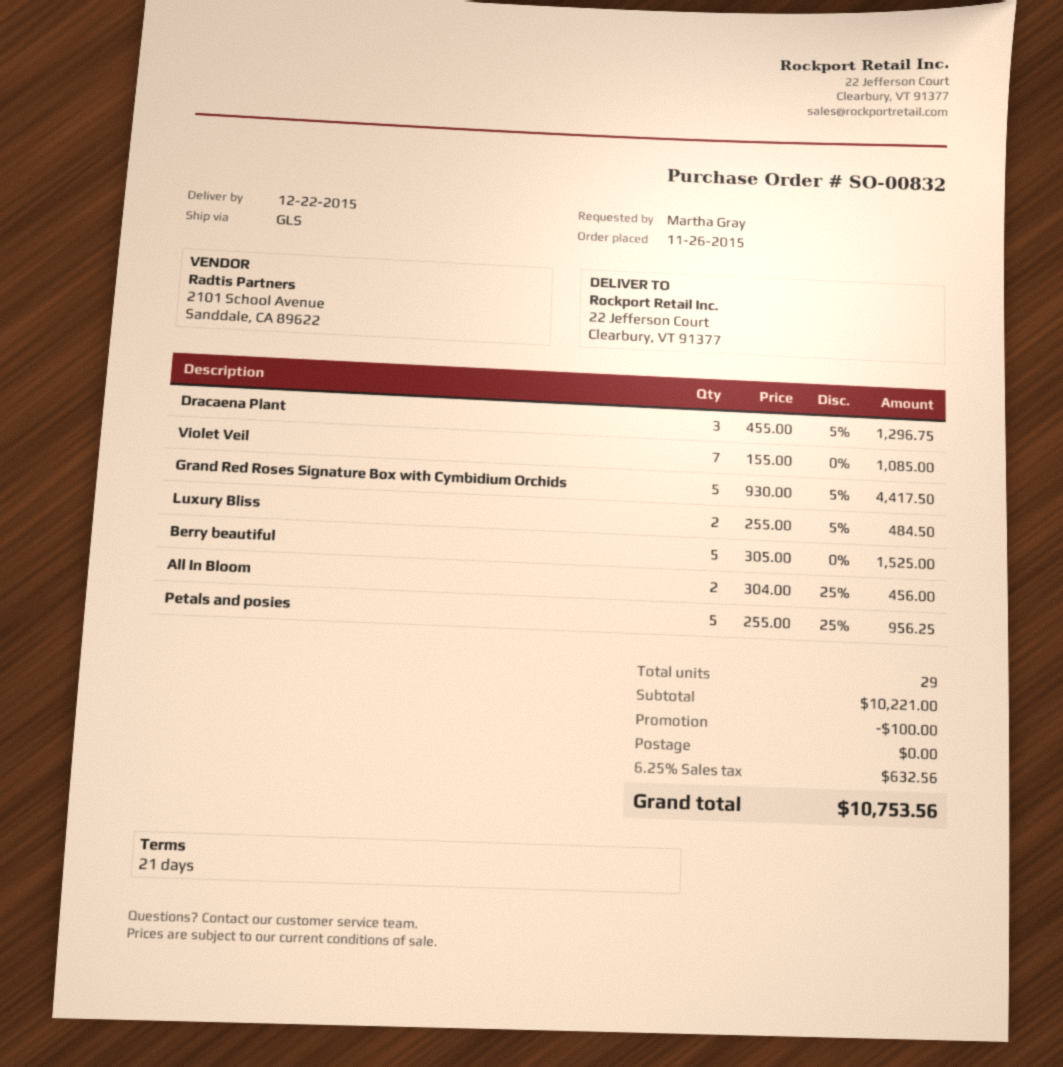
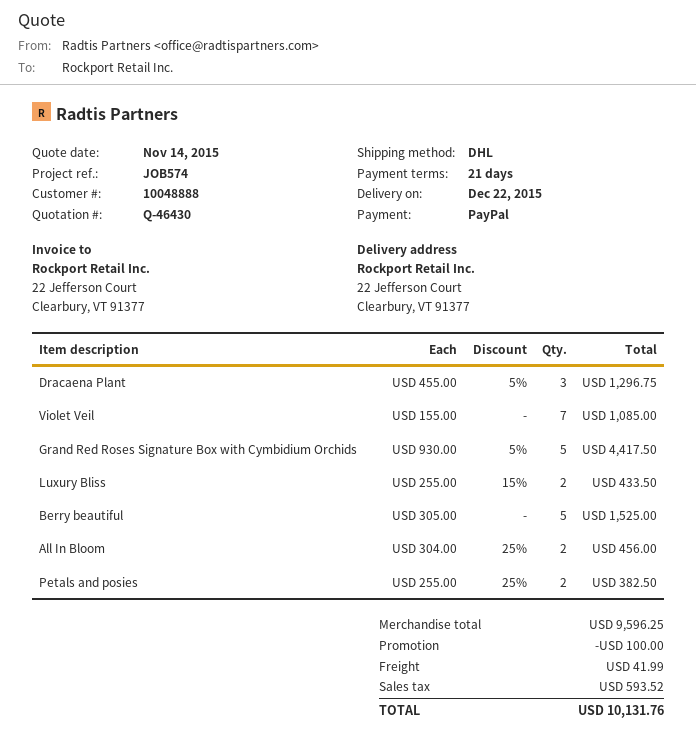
shipping method: GLS -> DHL
Luxury Bliss: 2 x 255.00 - 5% = 484.50 -> 2 x 255.00 - 15% = 433.50
Petals and posies: 5 x 255.00 - 25% = 956.25 -> 2 x 255.00 - 25% = 382.50
subtotal: 10221.00 -> 9596.25
shipping: 0.00 -> 41.99
tax: 632.56 -> 593.52
total: 10753.56 -> 10131.76

